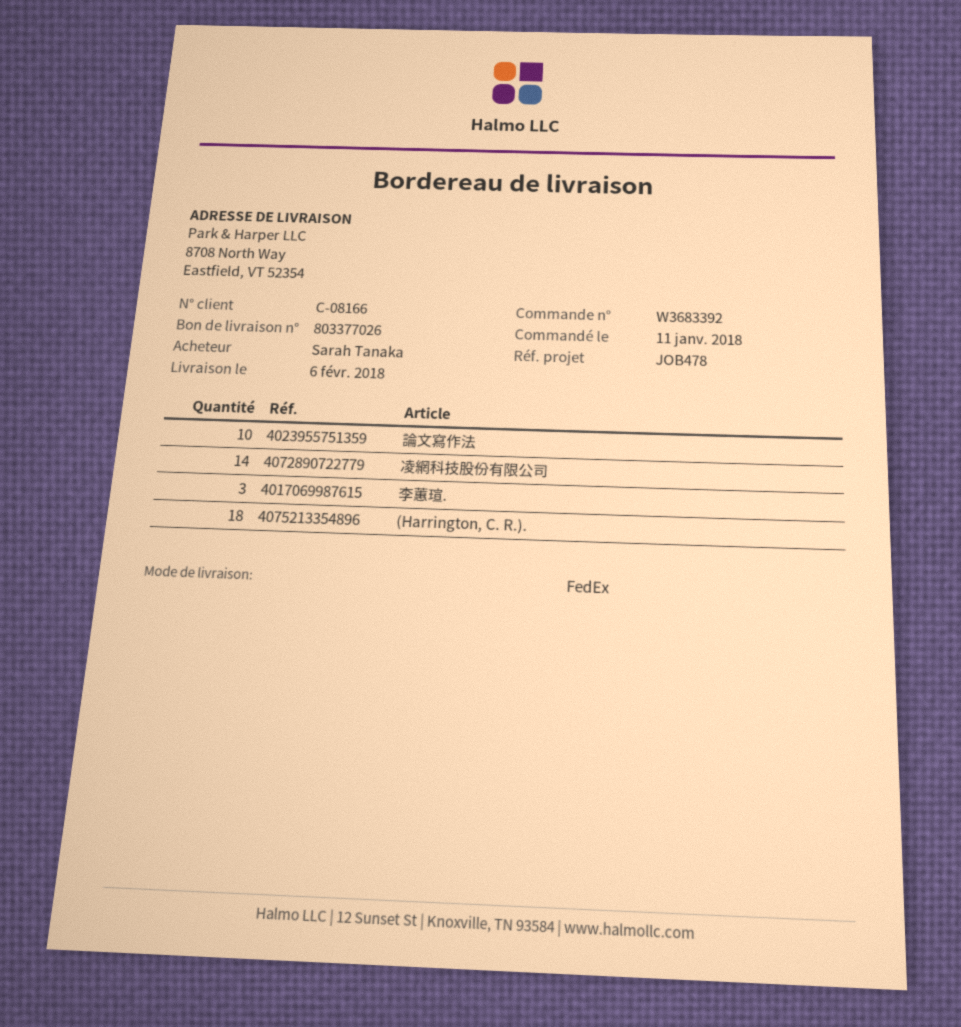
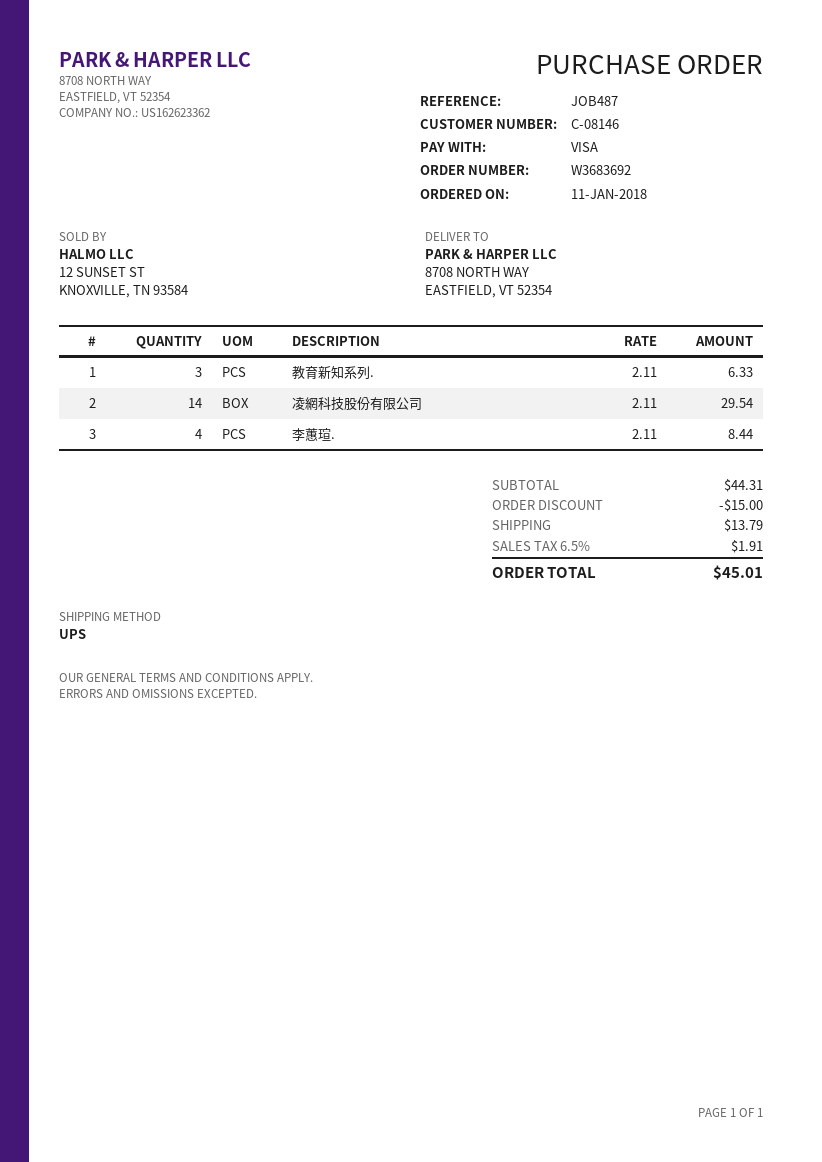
order number: W3683392 -> W3683692
customer number: C-08166 -> C-08146
reference: JOB478 -> JOB487
shipping method: FedEx -> UPS
論文寫作法: 10 -> none
李蕙瑄.: 3 -> 4
(Harrington, C. R.).: 18 -> none
教育新知系列.: none -> 3

